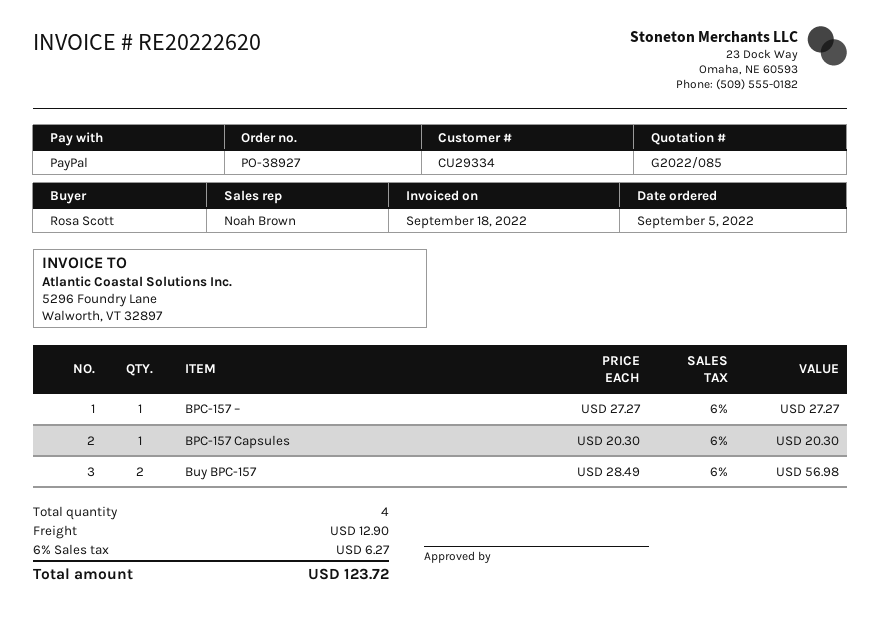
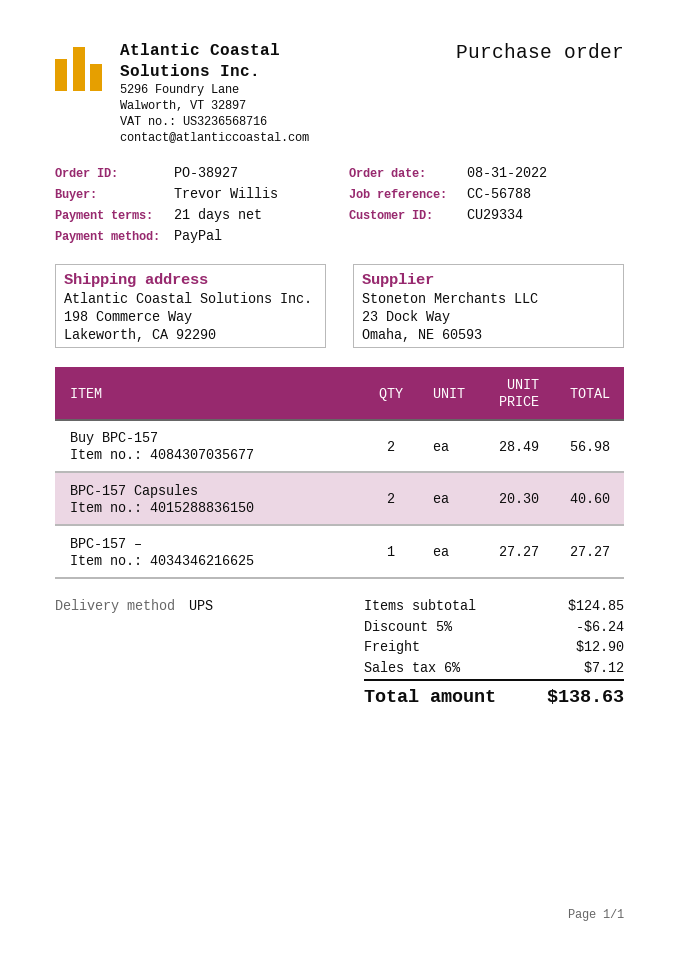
order date: 2022-09-05 -> 2022-08-31
ordered by: Rosa Scott -> Trevor Willis
BPC-157 Capsules: 1 x 20.30 = 20.30 -> 2 x 20.30 = 40.60
discount: none -> 5% = 6.24
tax: 6% = 6.27 -> 6% = 7.12
total: 123.72 -> 138.63

